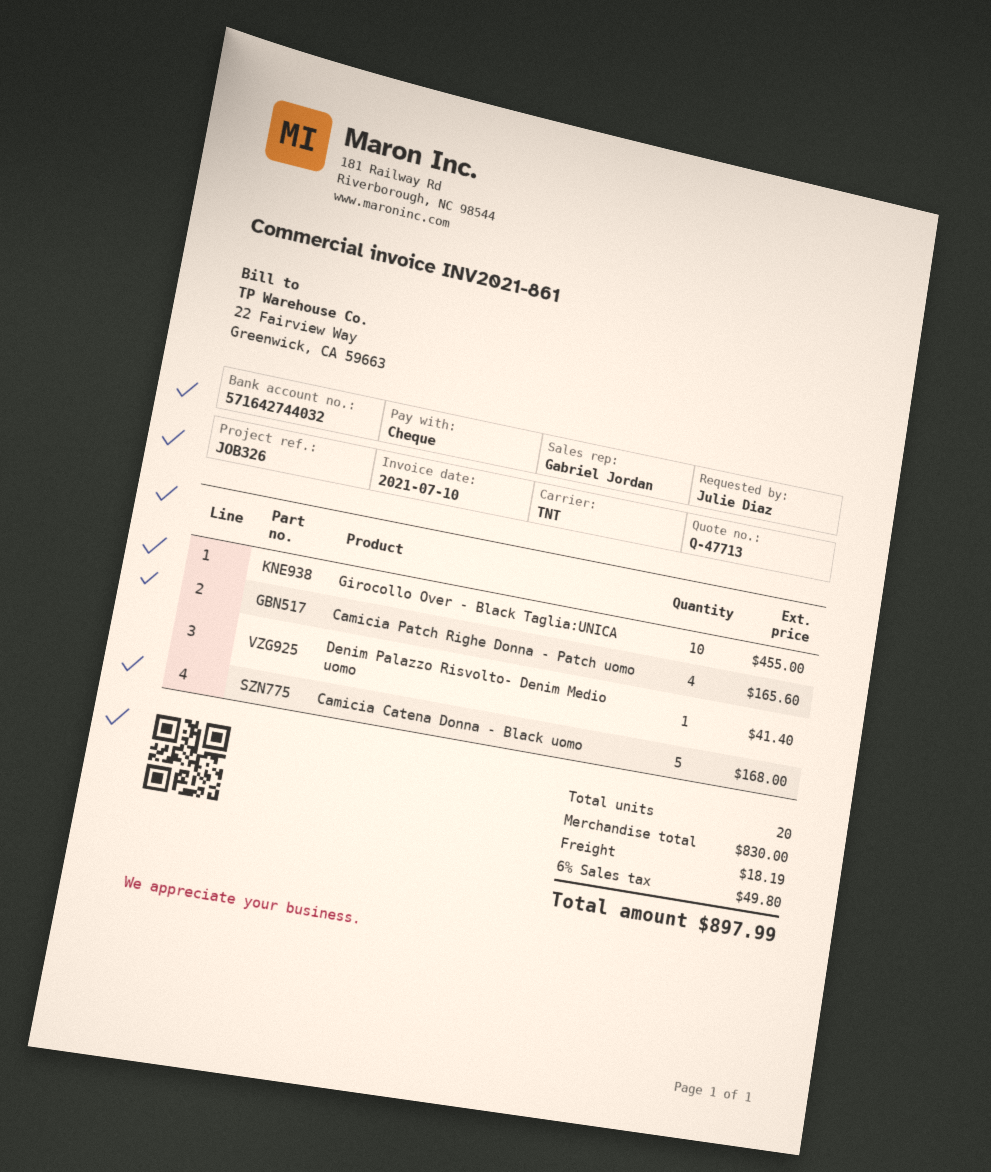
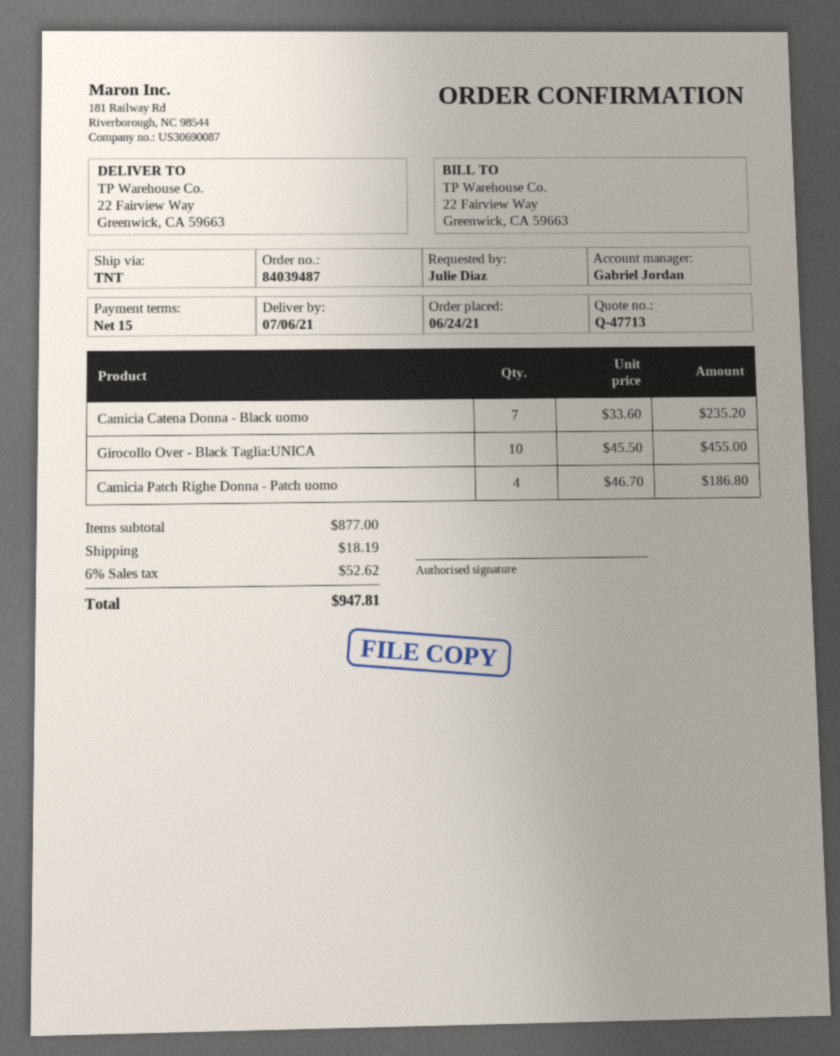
Camicia Patch Righe Donna - Patch uomo: 4 for 165.60 -> 4 for 186.80
Denim Palazzo Risvolto- Denim Medio uomo: 1 for 41.40 -> none
Camicia Catena Donna - Black uomo: 5 for 168.00 -> 7 for 235.20
subtotal: 830.00 -> 877.00
tax: 6% = 49.80 -> 6% = 52.62
total: 897.99 -> 947.81

